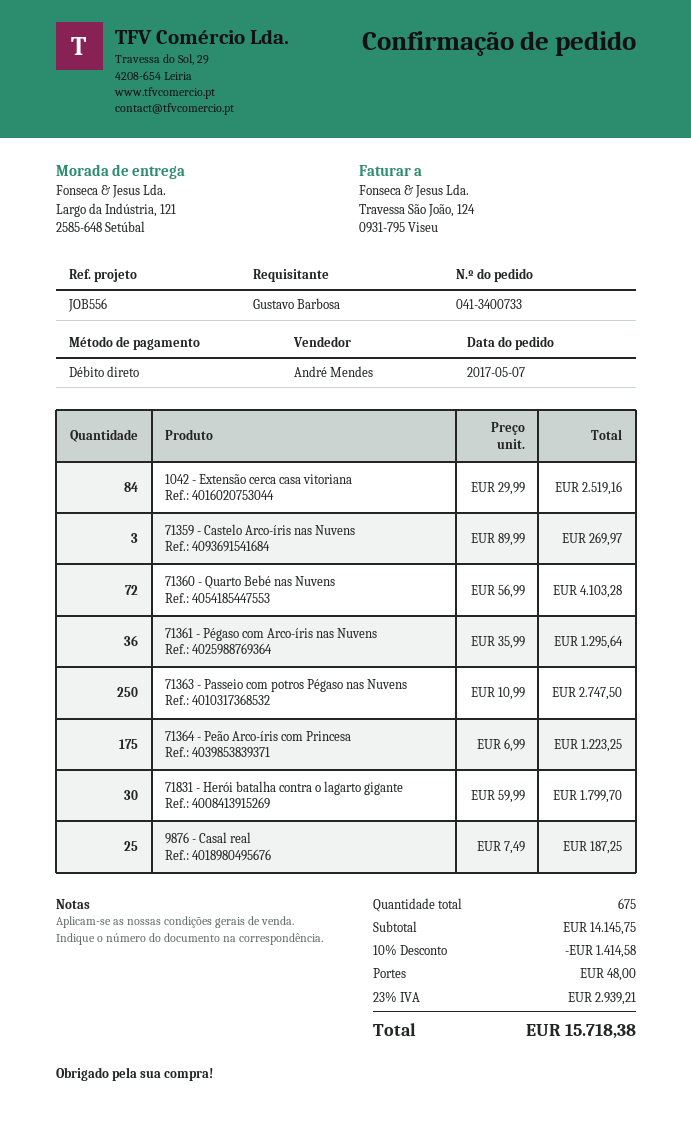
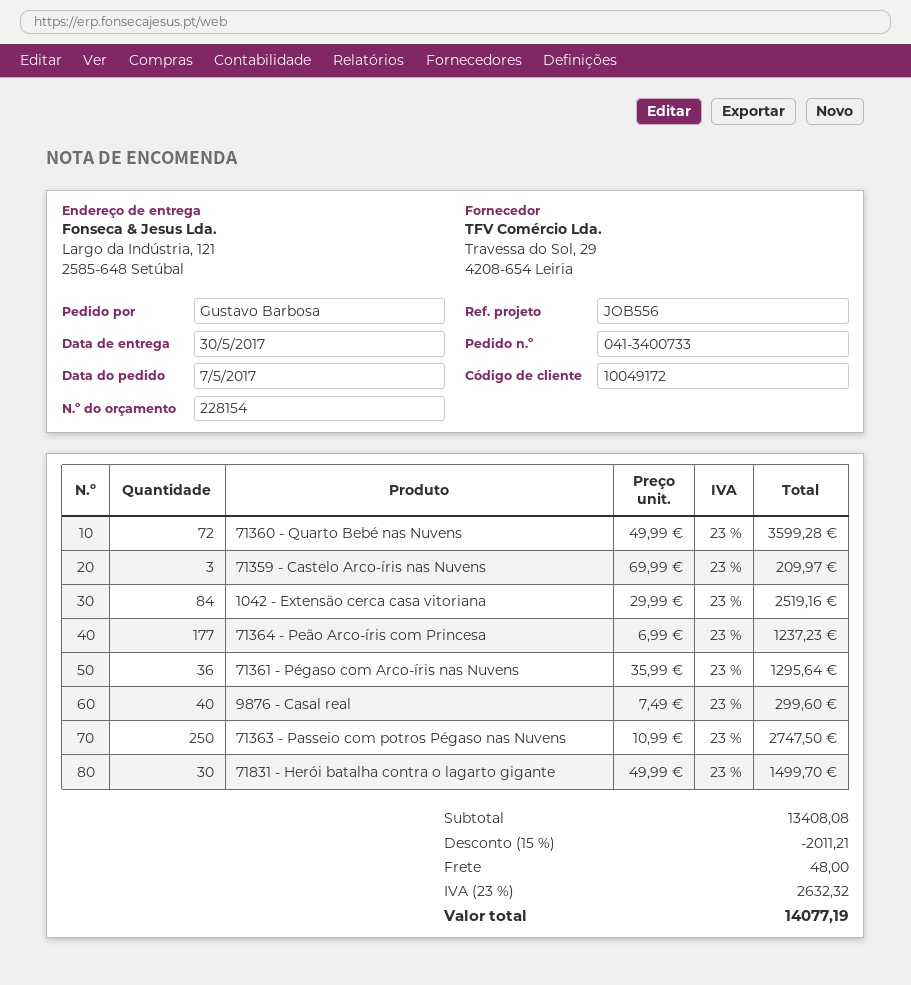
71359 - Castelo Arco-íris nas Nuvens: 3 x 89.99 = 269.97 -> 3 x 69.99 = 209.97
71360 - Quarto Bebé nas Nuvens: 72 x 56.99 = 4103.28 -> 72 x 49.99 = 3599.28
71364 - Peão Arco-íris com Princesa: 175 x 6.99 = 1223.25 -> 177 x 6.99 = 1237.23
71831 - Herói batalha contra o lagarto gigante: 30 x 59.99 = 1799.70 -> 30 x 49.99 = 1499.70
9876 - Casal real: 25 x 7.49 = 187.25 -> 40 x 7.49 = 299.60
subtotal: 14145.75 -> 13408.08
discount: 10% = 1414.58 -> 15% = 2011.21
tax: 23% = 2939.21 -> 23% = 2632.32
total: 15718.38 -> 14077.19

